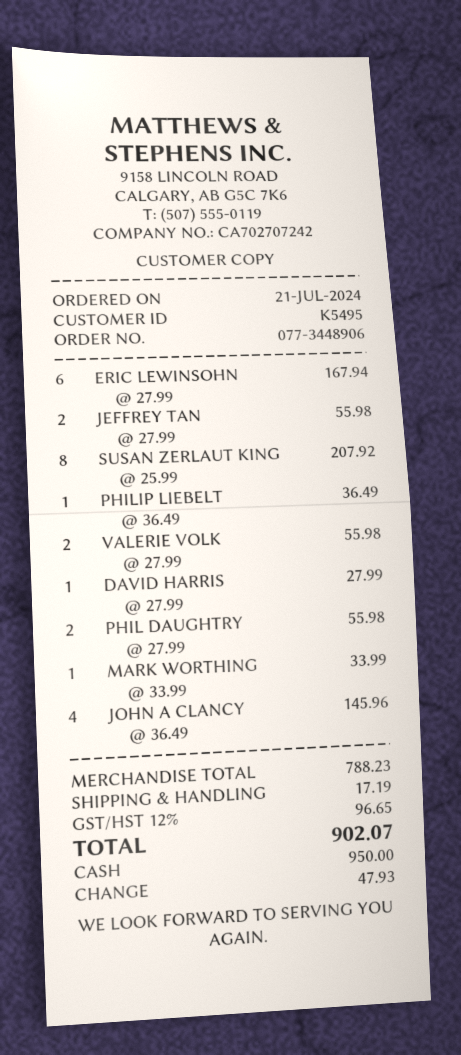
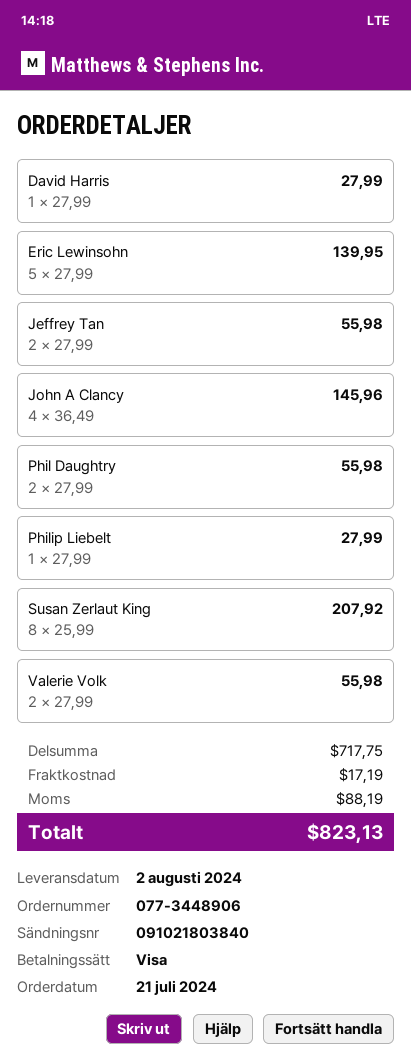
payment method: cash -> Visa
ERIC LEWINSOHN: 6 x 27.99 = 167.94 -> 5 x 27.99 = 139.95
PHILIP LIEBELT: 1 x 36.49 = 36.49 -> 1 x 27.99 = 27.99
MARK WORTHING: 1 x 33.99 = 33.99 -> none
subtotal: 788.23 -> 717.75
tax: 96.65 -> 88.19
total: 902.07 -> 823.13

